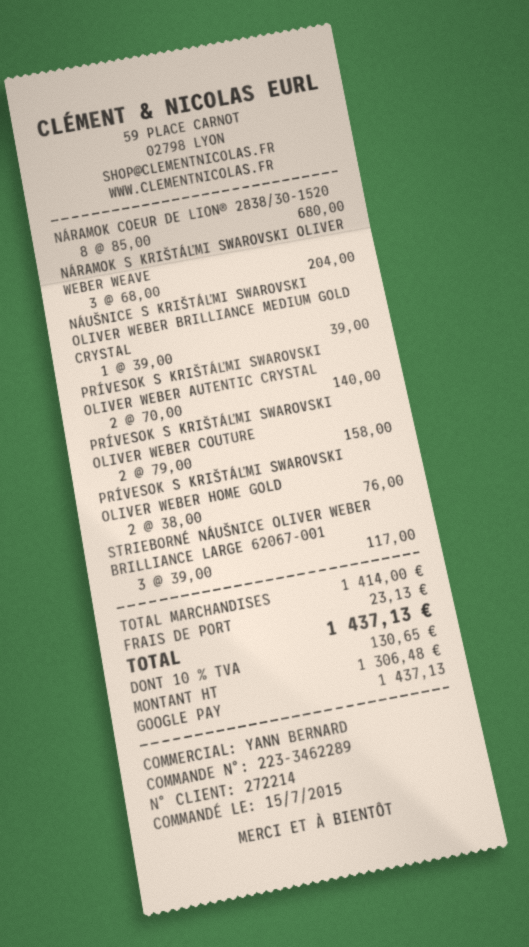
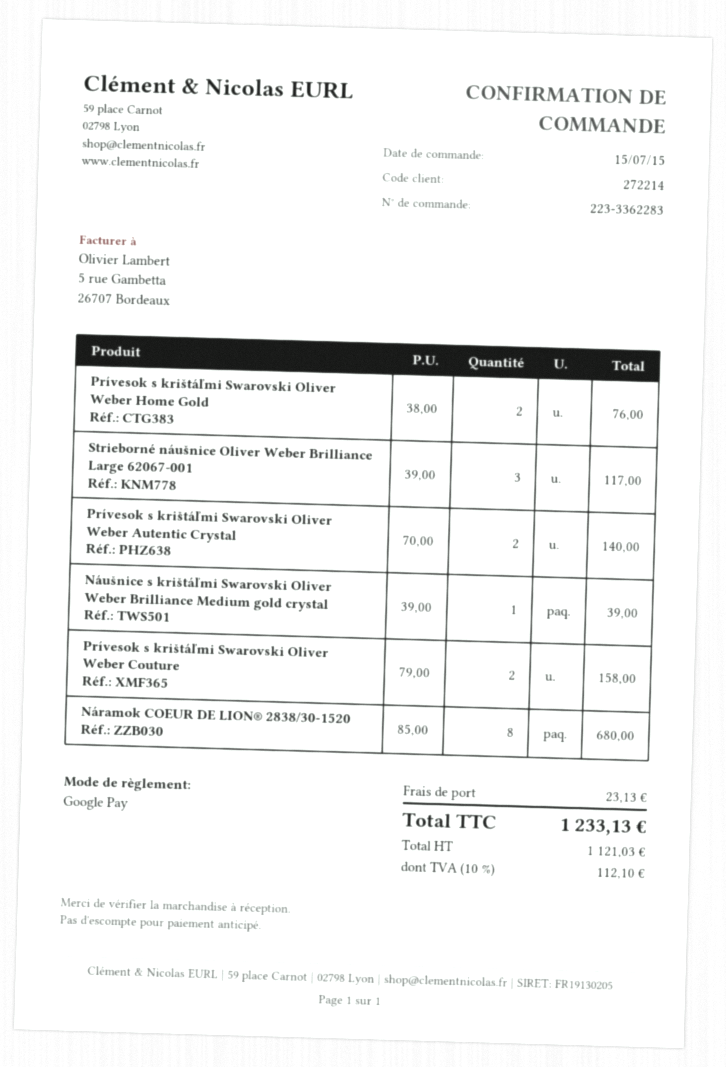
order number: 223-3462289 -> 223-3362283
NÁRAMOK S KRIŠTÁĽMI SWAROVSKI OLIVER WEBER WEAVE: 3 x 68.00 = 204.00 -> none
net: 1306.48 -> 1121.03
tax: 10% = 130.65 -> 10% = 112.10
total: 1437.13 -> 1233.13

